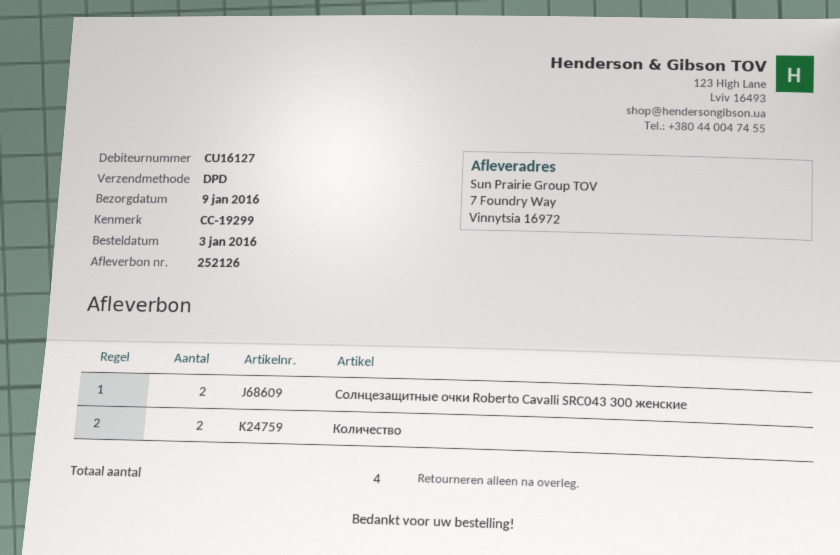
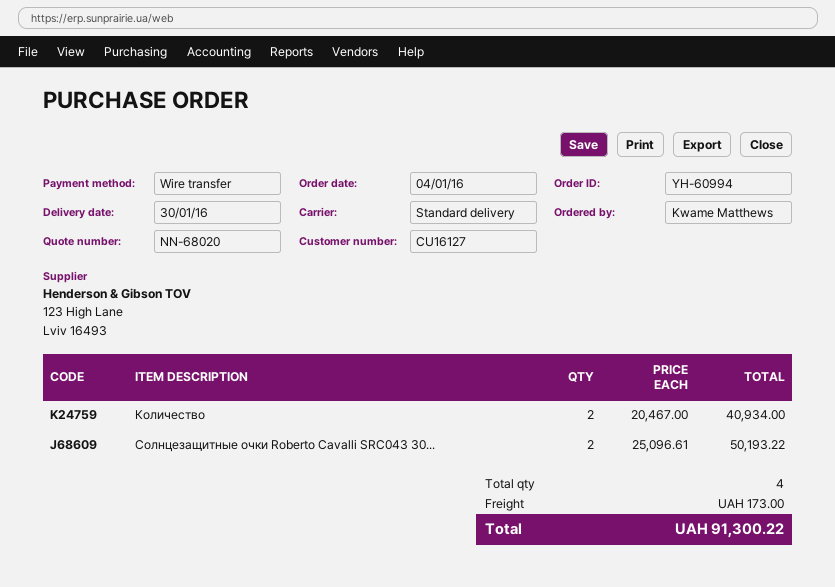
order date: 2016-01-03 -> 2016-01-04
delivery date: 2016-01-09 -> 2016-01-30
shipping method: DPD -> standard

